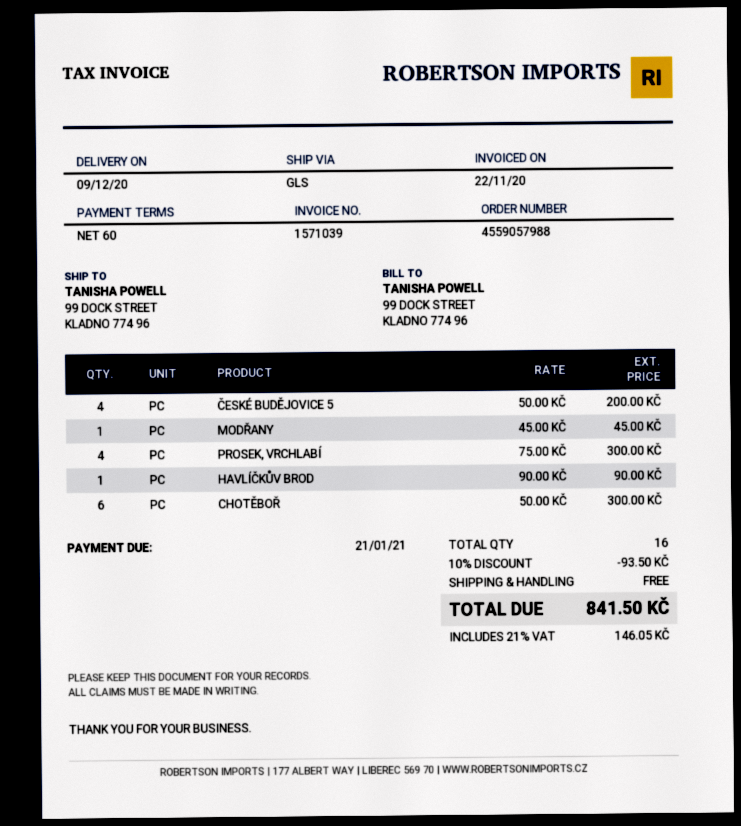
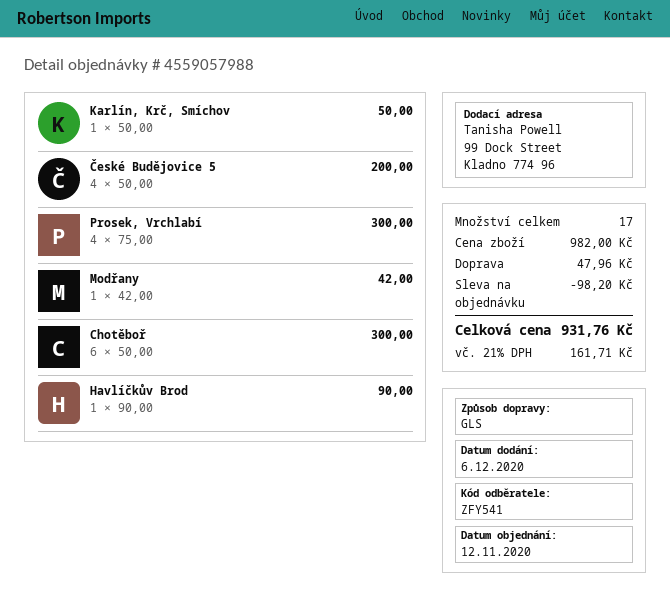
delivery date: 2020-12-09 -> 2020-12-06
MODŘANY: 1 x 45.00 = 45.00 -> 1 x 42.00 = 42.00
Karlín, Krč, Smíchov: none -> 1 x 50.00 = 50.00
total quantity: 16 -> 17
discount: 93.50 -> 98.20
shipping: 0.00 -> 47.96
tax: 21% = 146.05 -> 21% = 161.71
total: 841.50 -> 931.76

